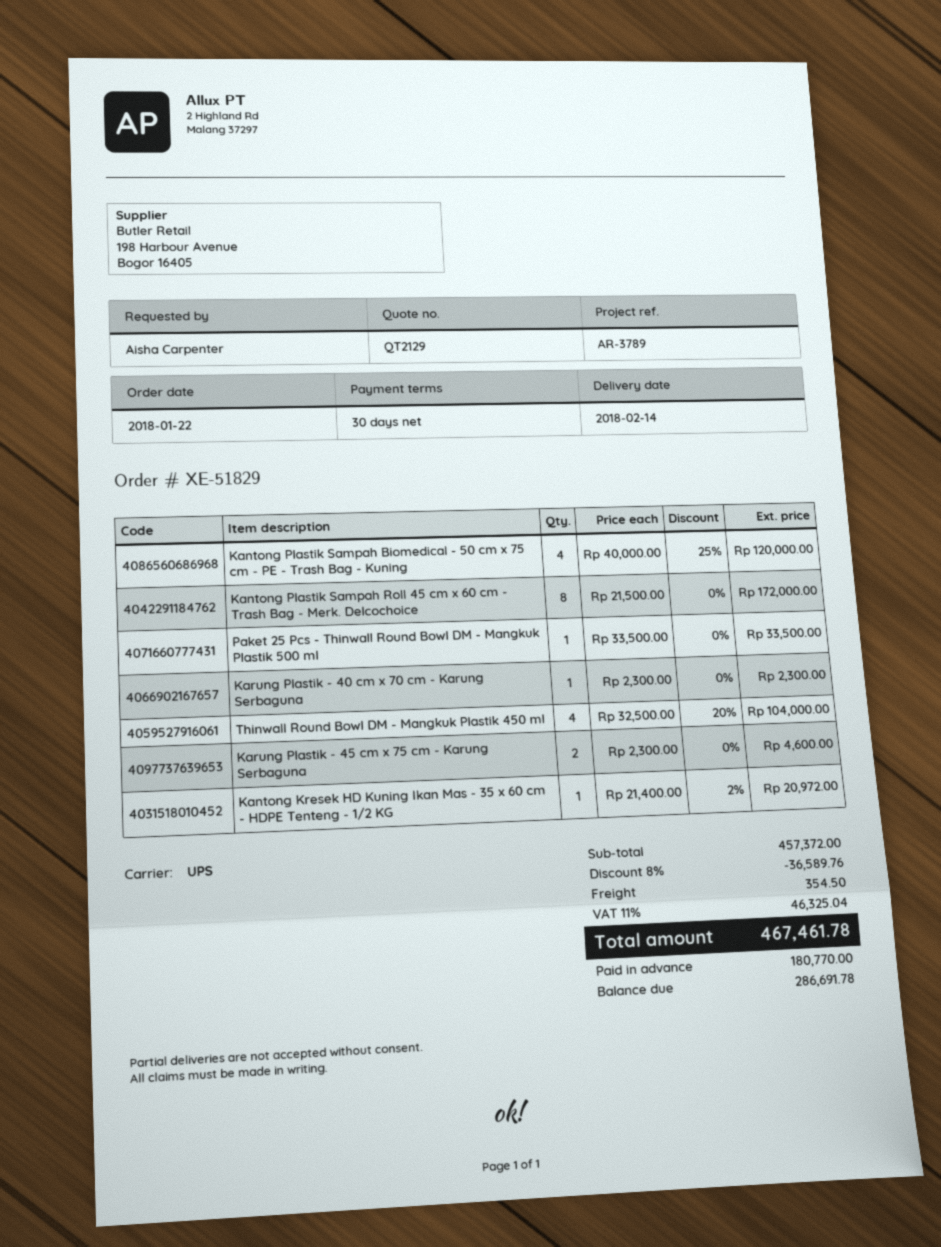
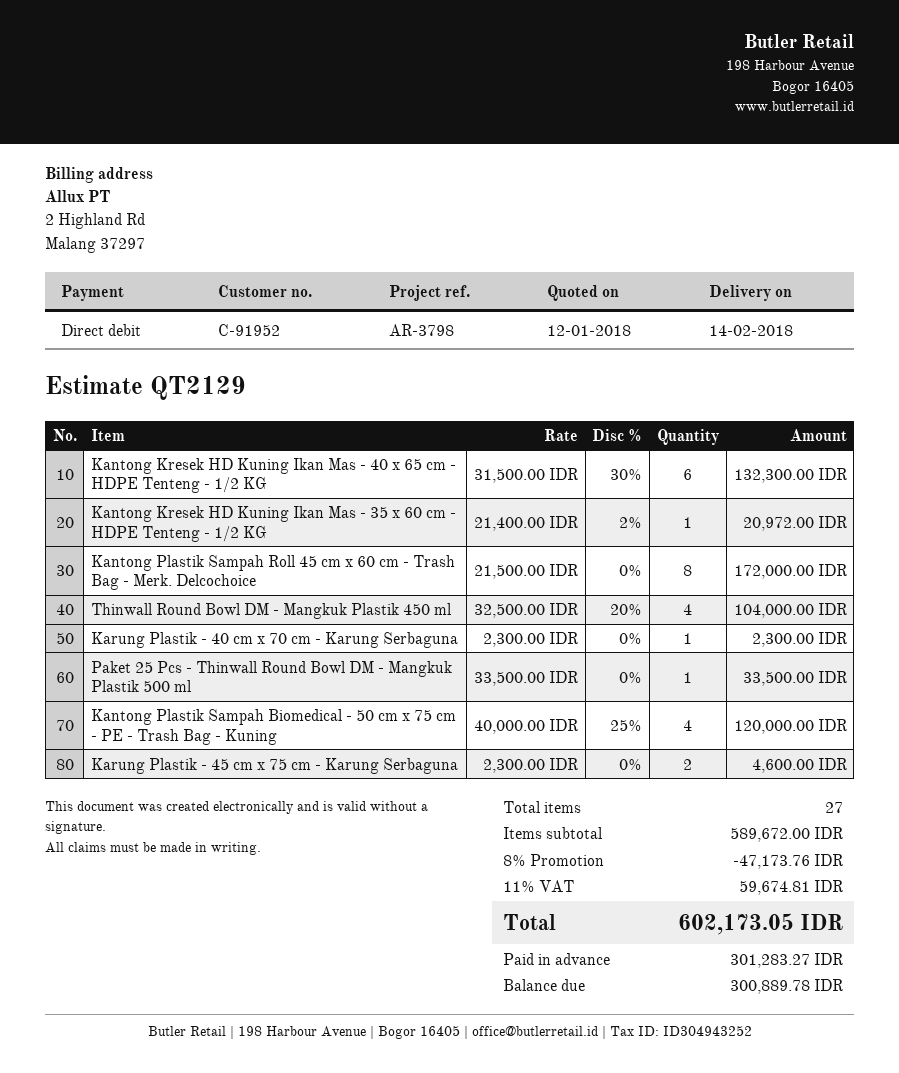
reference: AR-3789 -> AR-3798
Kantong Kresek HD Kuning Ikan Mas - 40 x 65 cm - HDPE Tenteng - 1/2 KG: none -> 6 x 31500.00 - 30% = 132300.00
subtotal: 457372.00 -> 589672.00
discount: 8% = 36589.76 -> 8% = 47173.76
shipping: 354.50 -> none
tax: 11% = 46325.04 -> 11% = 59674.81
total: 467461.78 -> 602173.05
deposit: 180770.00 -> 301283.27
balance: 286691.78 -> 300889.78

